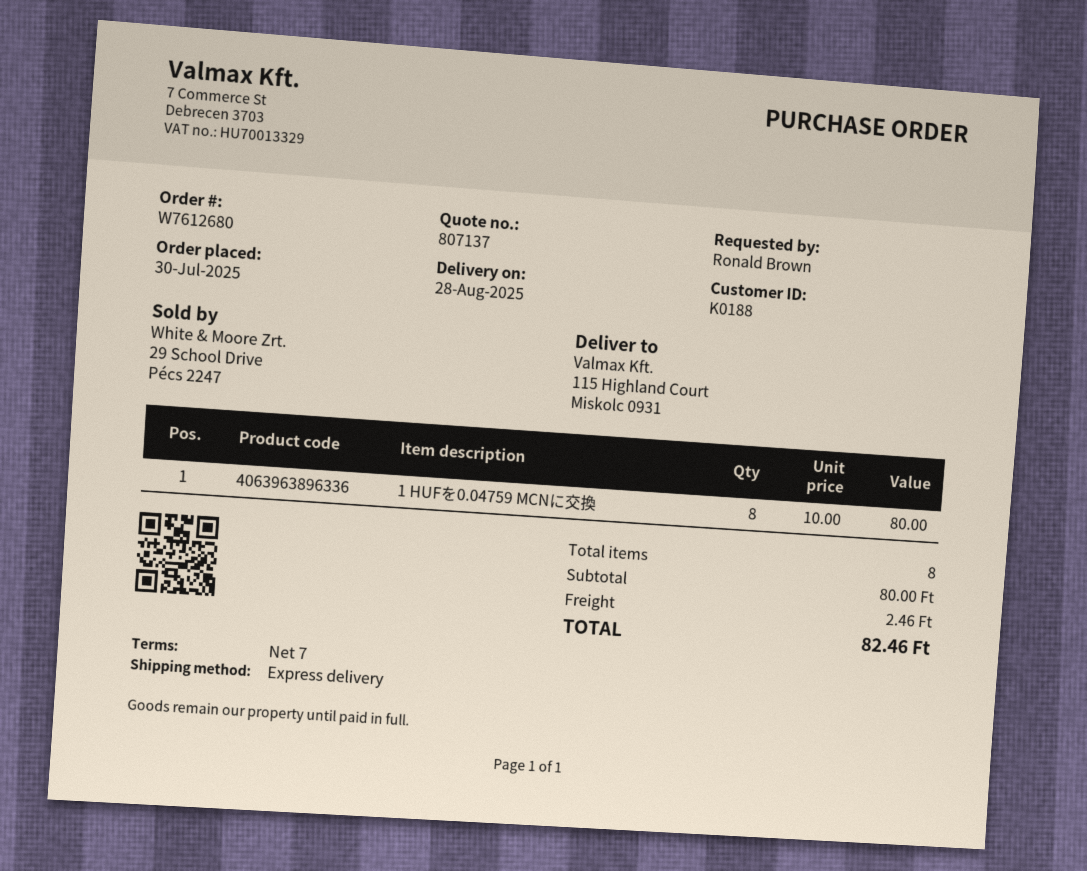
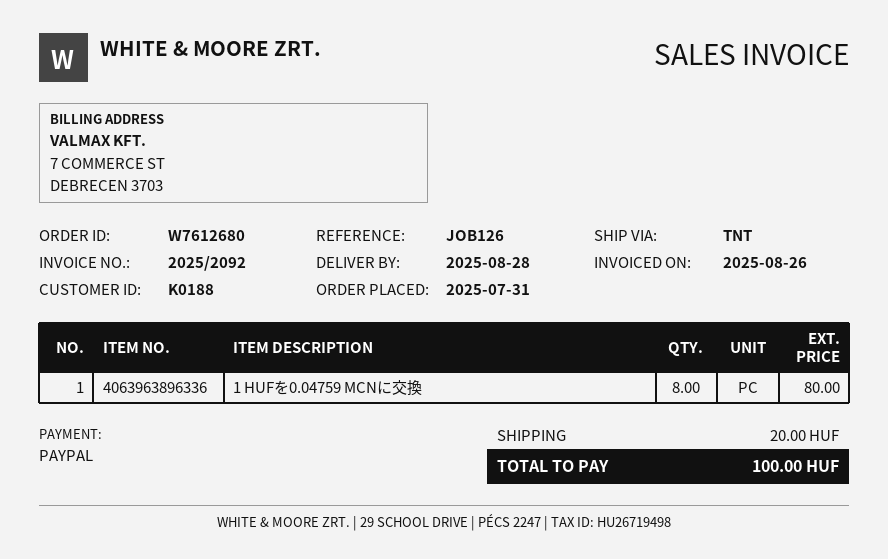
order date: 2025-07-30 -> 2025-07-31
shipping method: express -> TNT
shipping: 2.46 -> 20.00
total: 82.46 -> 100.00

